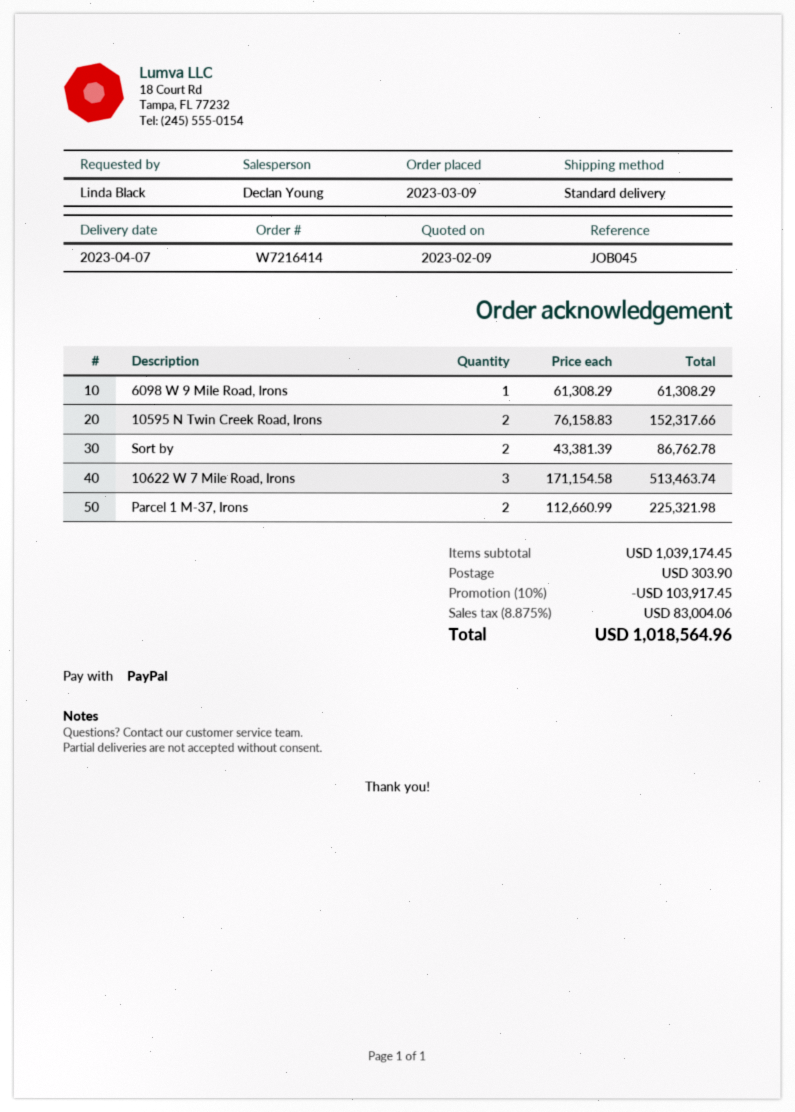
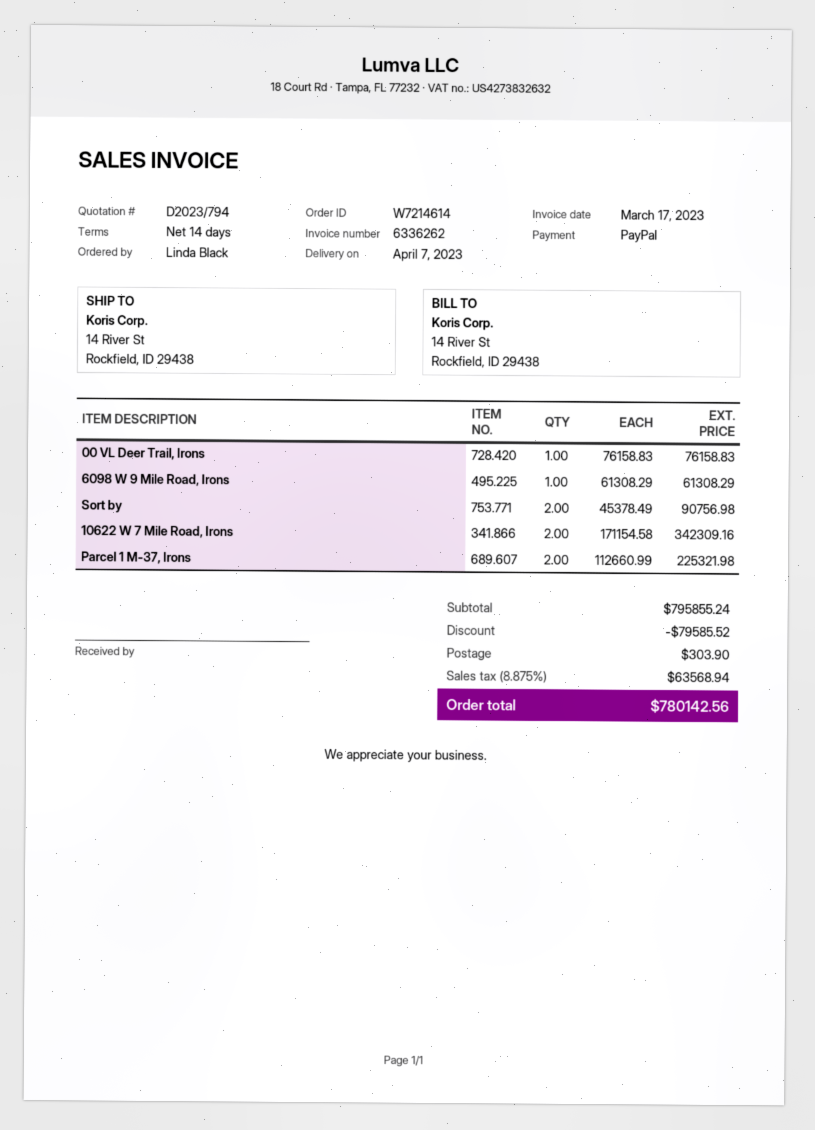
order number: W7216414 -> W7214614
10595 N Twin Creek Road, Irons: 2 x 76158.83 = 152317.66 -> none
Sort by: 2 x 43381.39 = 86762.78 -> 2 x 45378.49 = 90756.98
10622 W 7 Mile Road, Irons: 3 x 171154.58 = 513463.74 -> 2 x 171154.58 = 342309.16
00 VL Deer Trail, Irons: none -> 1 x 76158.83 = 76158.83
subtotal: 1039174.45 -> 795855.24
discount: 103917.45 -> 79585.52
tax: 8.875% = 83004.06 -> 8.875% = 63568.94
total: 1018564.96 -> 780142.56

